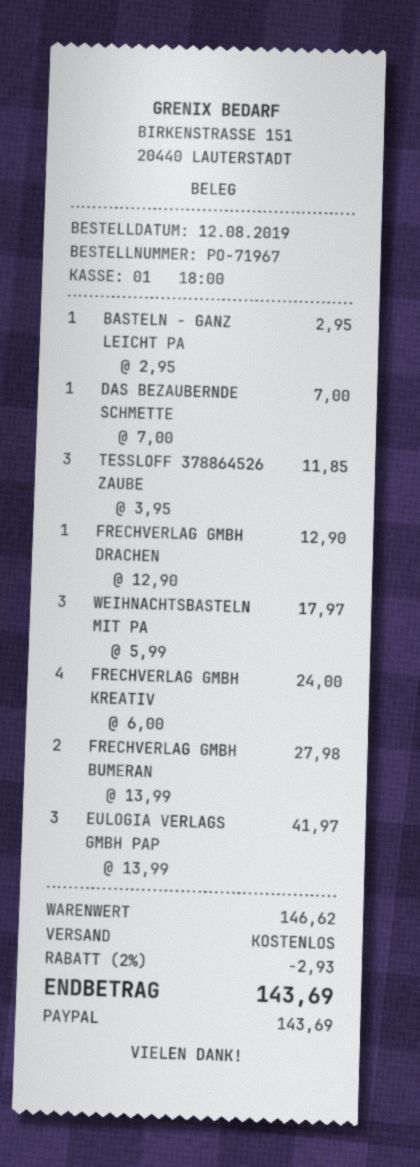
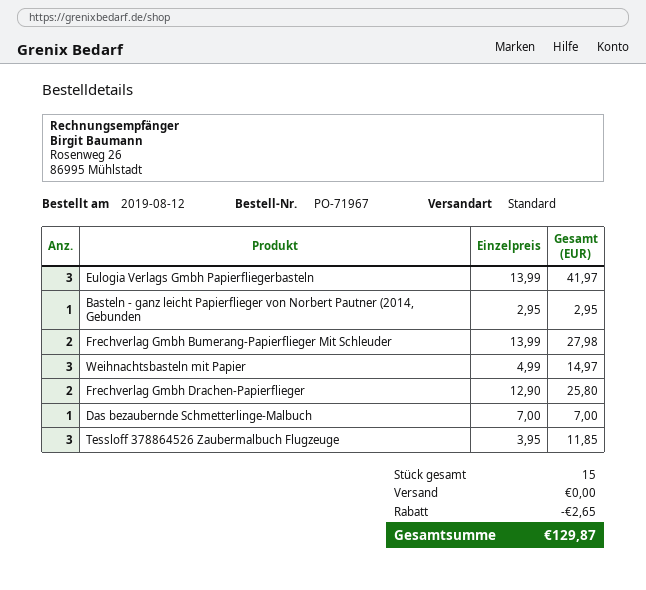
FRECHVERLAG GMBH DRACHEN: 1 x 12.90 = 12.90 -> 2 x 12.90 = 25.80
WEIHNACHTSBASTELN MIT PA: 3 x 5.99 = 17.97 -> 3 x 4.99 = 14.97
FRECHVERLAG GMBH KREATIV: 4 x 6.00 = 24.00 -> none
discount: 2.93 -> 2.65
total: 143.69 -> 129.87

